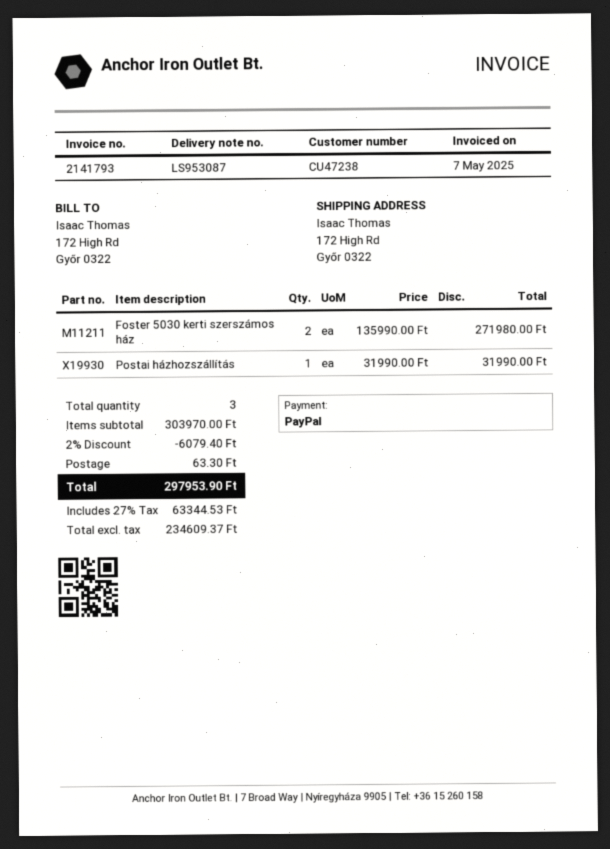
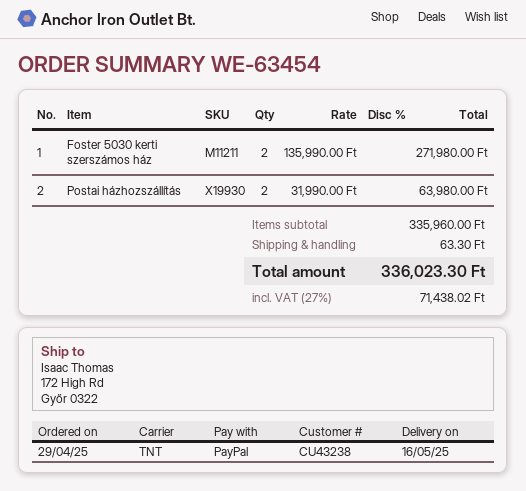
customer number: CU47238 -> CU43238
Postai házhozszállítás: 1 x 31990.00 = 31990.00 -> 2 x 31990.00 = 63980.00
subtotal: 303970.00 -> 335960.00
discount: 2% = 6079.40 -> none
tax: 27% = 63344.53 -> 27% = 71438.02
total: 297953.90 -> 336023.30

